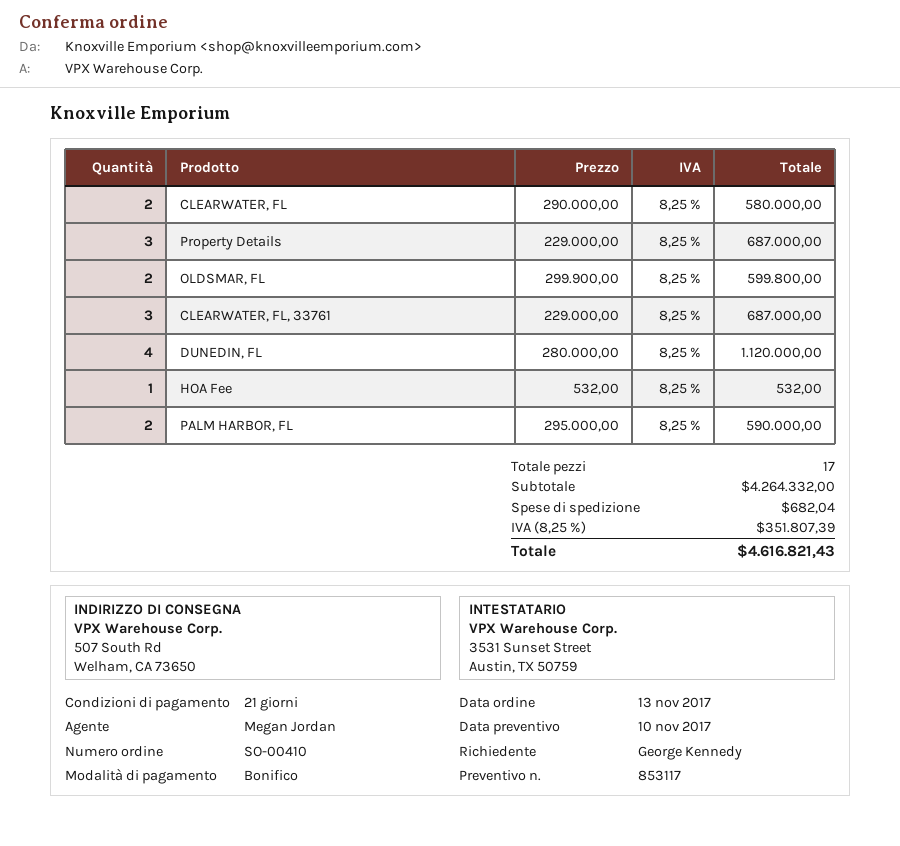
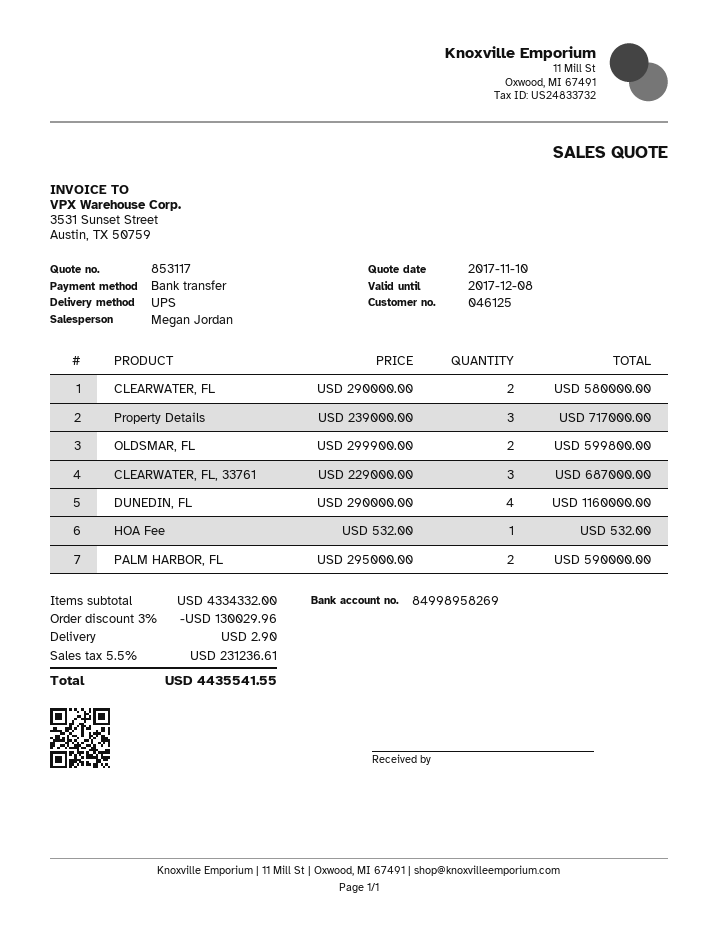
Property Details: 3 x 229000.00 = 687000.00 -> 3 x 239000.00 = 717000.00
DUNEDIN, FL: 4 x 280000.00 = 1120000.00 -> 4 x 290000.00 = 1160000.00
subtotal: 4264332.00 -> 4334332.00
discount: none -> 3% = 130029.96
shipping: 682.04 -> 2.90
tax: 8.25% = 351807.39 -> 5.5% = 231236.61
total: 4616821.43 -> 4435541.55

